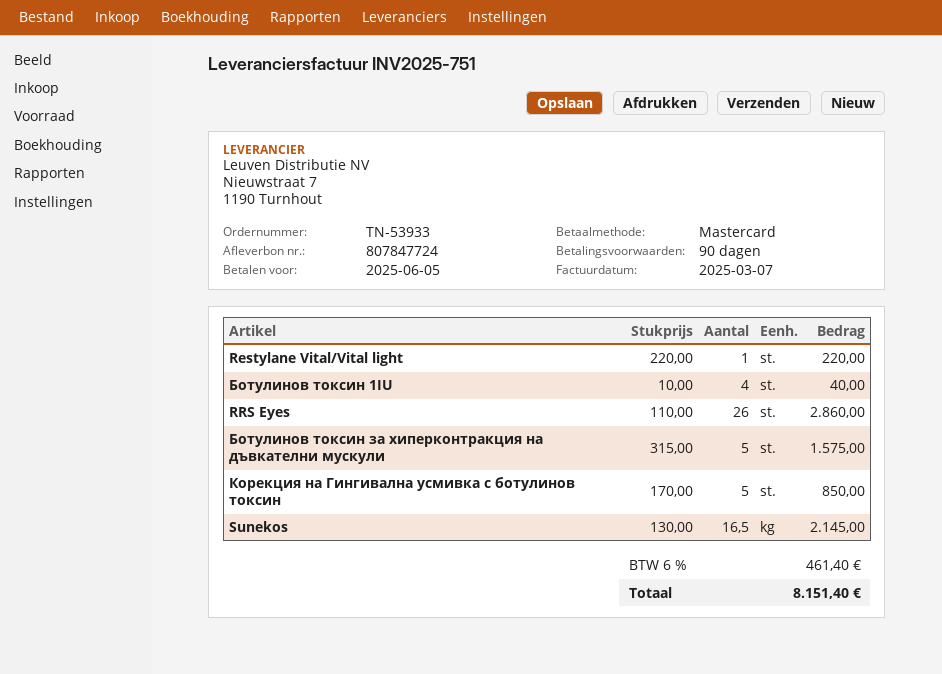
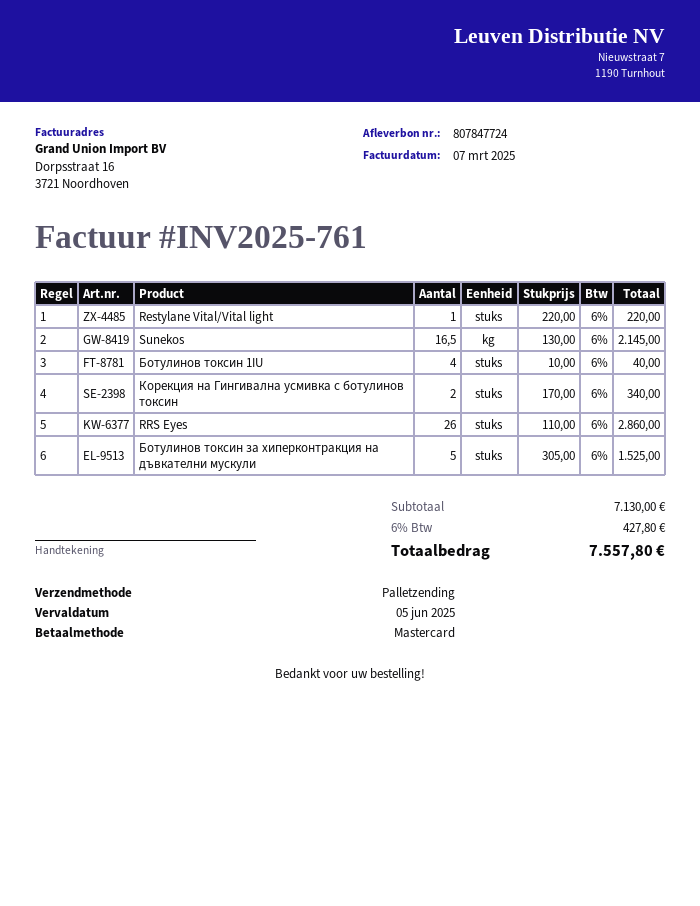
invoice number: INV2025-751 -> INV2025-761
Ботулинов токсин за хиперконтракция на дъвкателни мускули: 5 x 315.00 = 1575.00 -> 5 x 305.00 = 1525.00
Корекция на Гингивална усмивка с ботулинов токсин: 5 x 170.00 = 850.00 -> 2 x 170.00 = 340.00
tax: 6% = 461.40 -> 6% = 427.80
total: 8151.40 -> 7557.80

